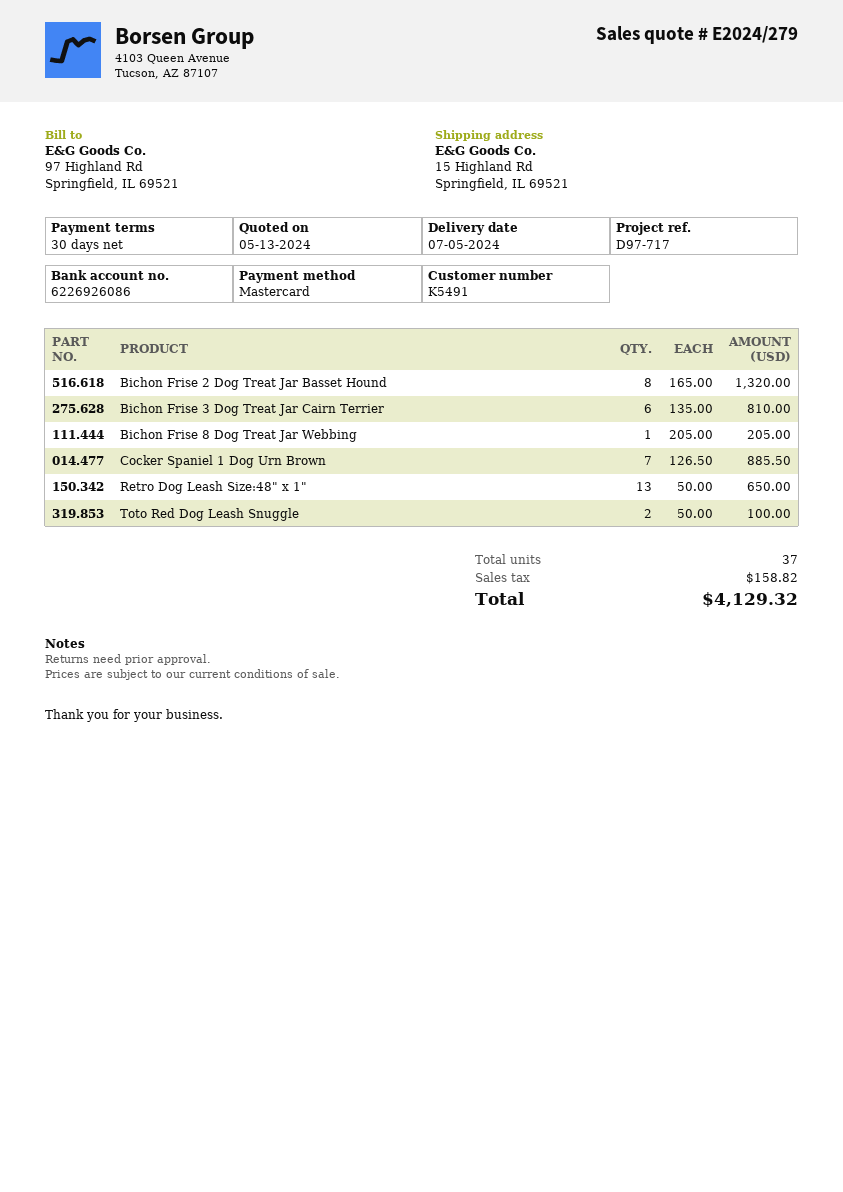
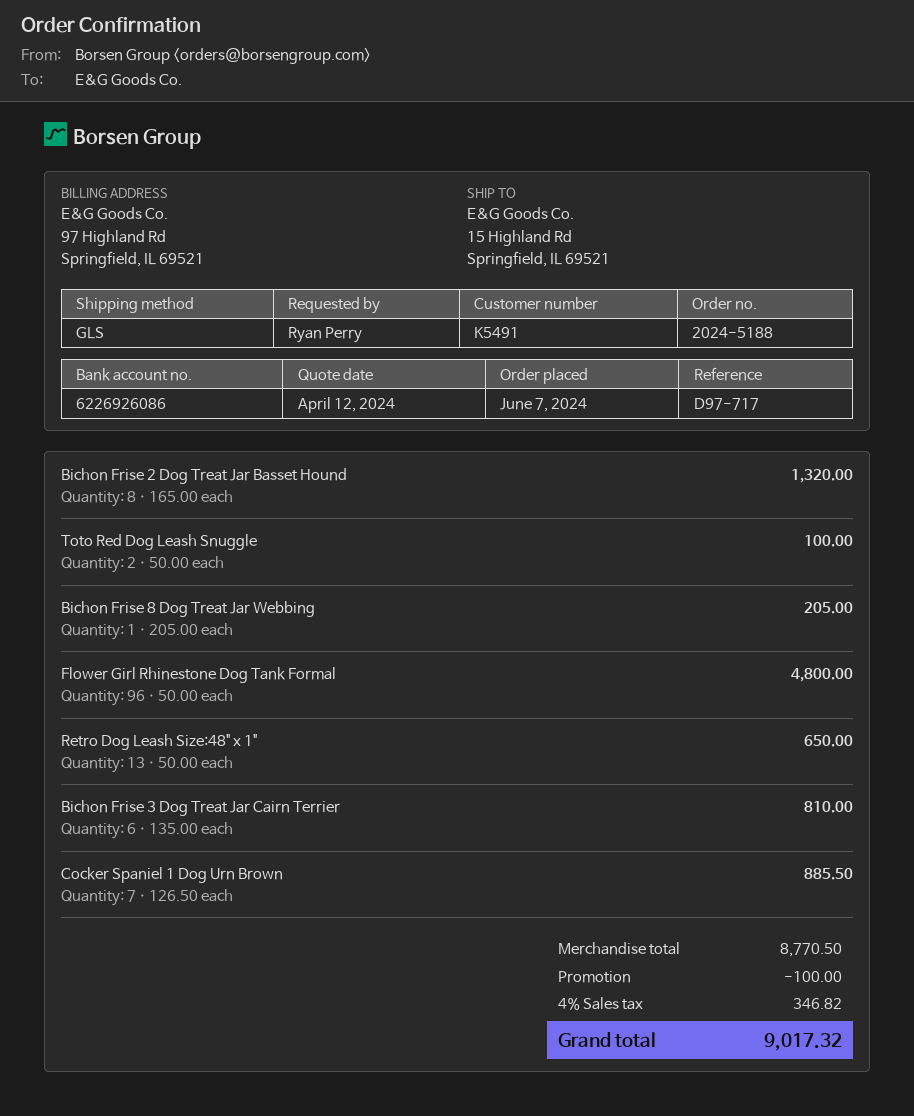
quote date: 2024-05-13 -> 2024-04-12
Flower Girl Rhinestone Dog Tank Formal: none -> 96 x 50.00 = 4800.00
discount: none -> 100.00
tax: 158.82 -> 346.82
total: 4129.32 -> 9017.32

